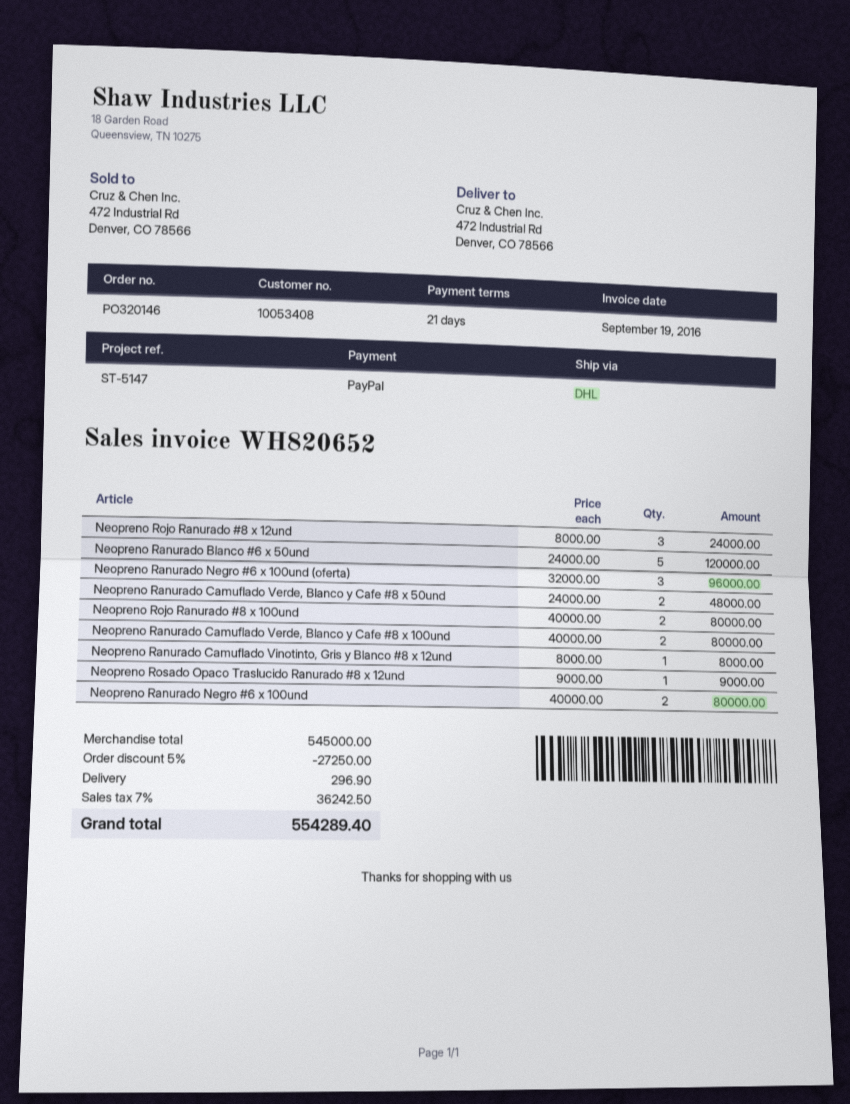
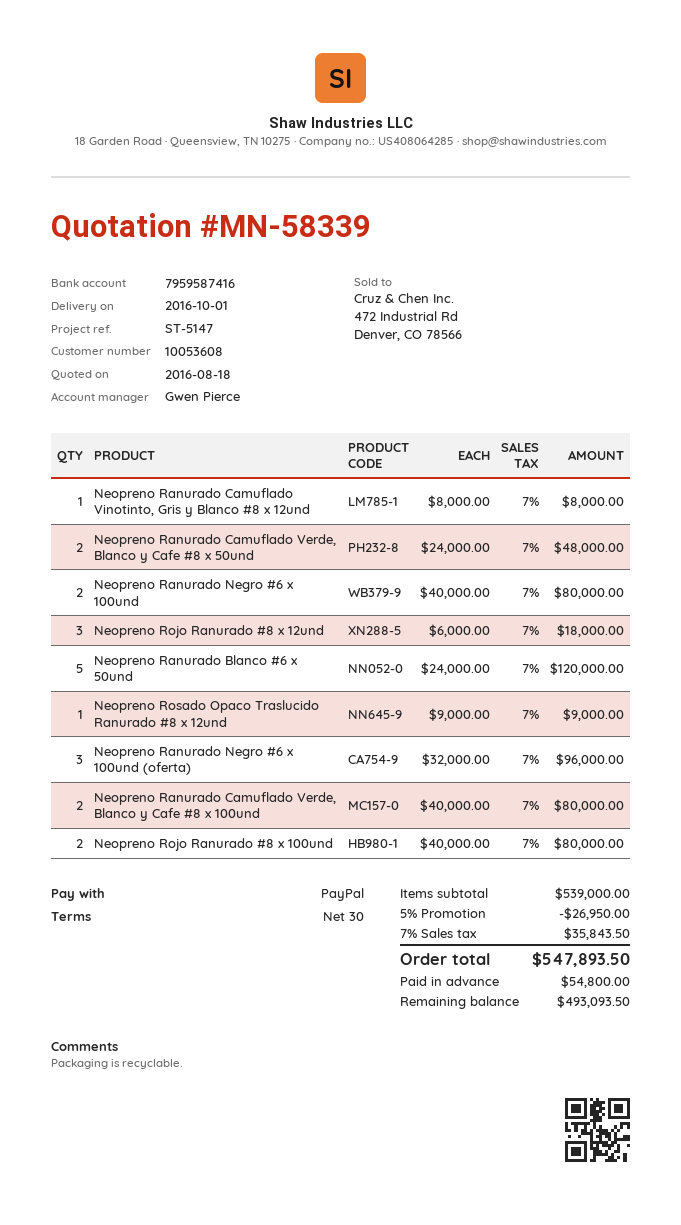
payment terms: 21 days -> 30 days
customer number: 10053408 -> 10053608
Neopreno Rojo Ranurado #8 x 12und: 3 x 8000.00 = 24000.00 -> 3 x 6000.00 = 18000.00
subtotal: 545000.00 -> 539000.00
discount: 5% = 27250.00 -> 5% = 26950.00
shipping: 296.90 -> none
tax: 7% = 36242.50 -> 7% = 35843.50
total: 554289.40 -> 547893.50

